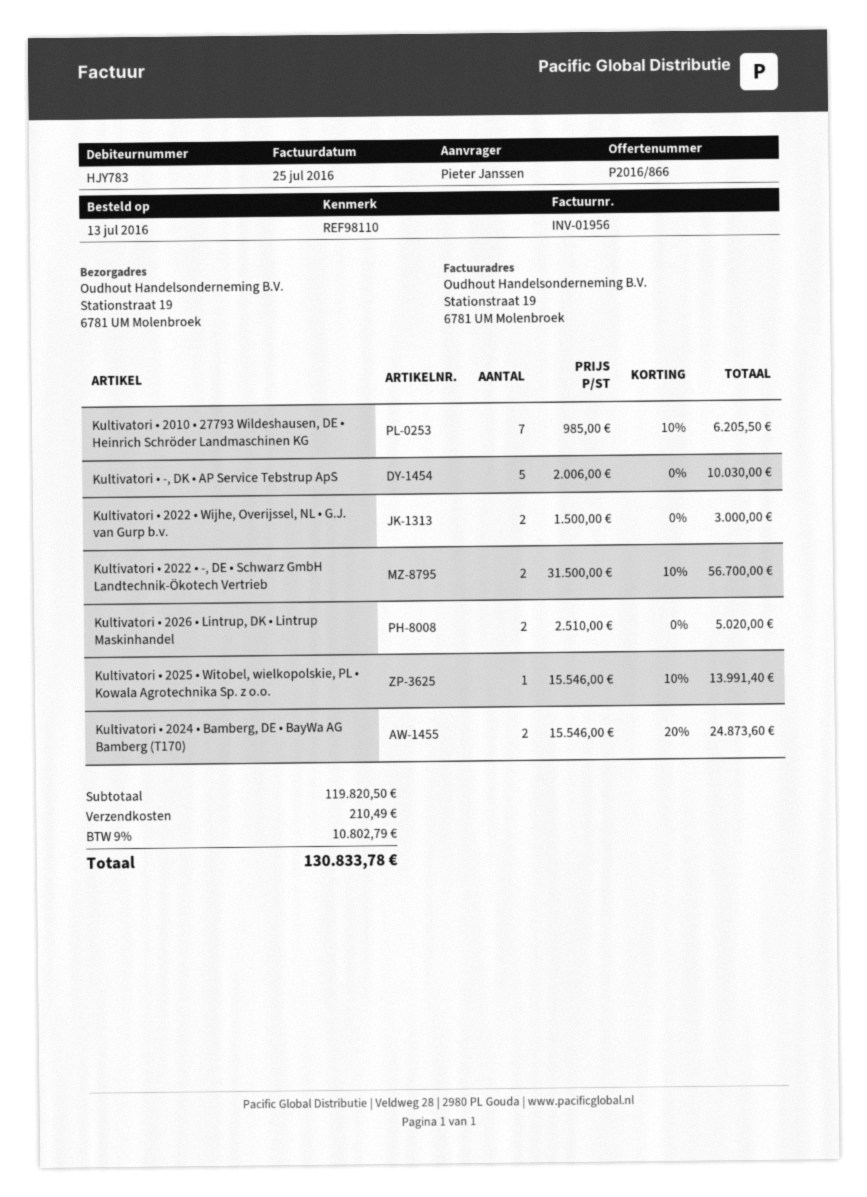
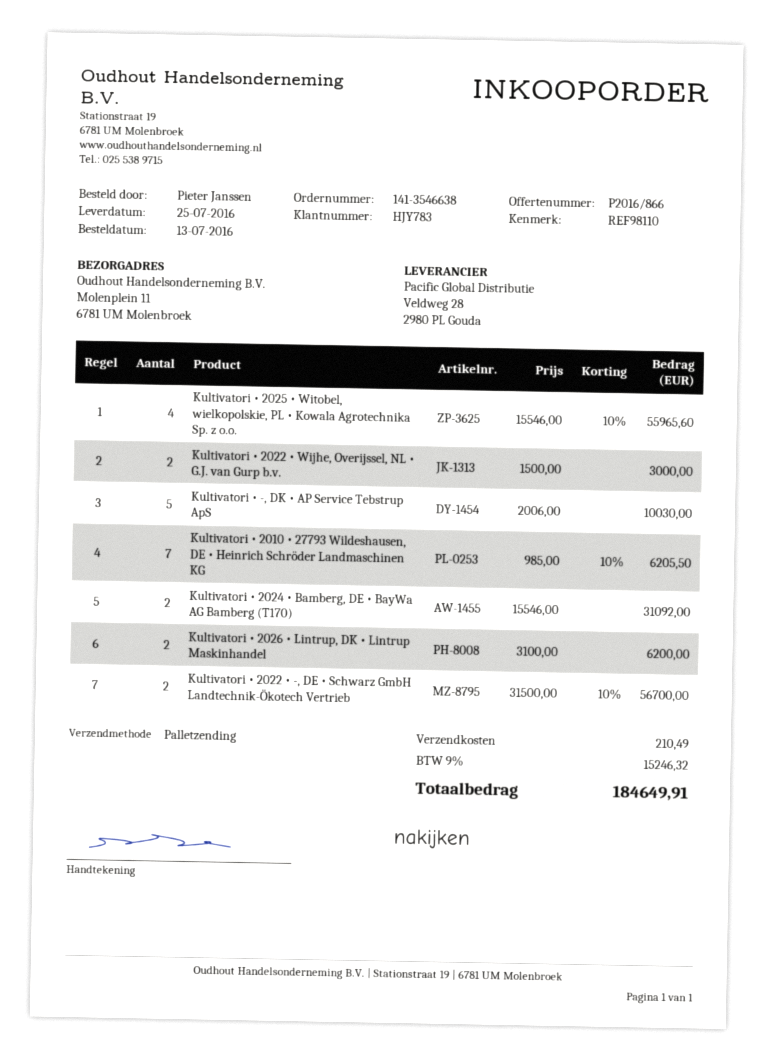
ship to: Stationstraat 19, 6781 UM Molenbroek -> Molenplein 11, 6781 UM Molenbroek
Kultivatori • 2026 • Lintrup, DK • Lintrup Maskinhandel: 2 x 2510.00 = 5020.00 -> 2 x 3100.00 = 6200.00
Kultivatori • 2025 • Witobel, wielkopolskie, PL • Kowala Agrotechnika Sp. z o.o.: 1 x 15546.00 - 10% = 13991.40 -> 4 x 15546.00 - 10% = 55965.60
Kultivatori • 2024 • Bamberg, DE • BayWa AG Bamberg (T170): 2 x 15546.00 - 20% = 24873.60 -> 2 x 15546.00 = 31092.00
tax: 9% = 10802.79 -> 9% = 15246.32
total: 130833.78 -> 184649.91

